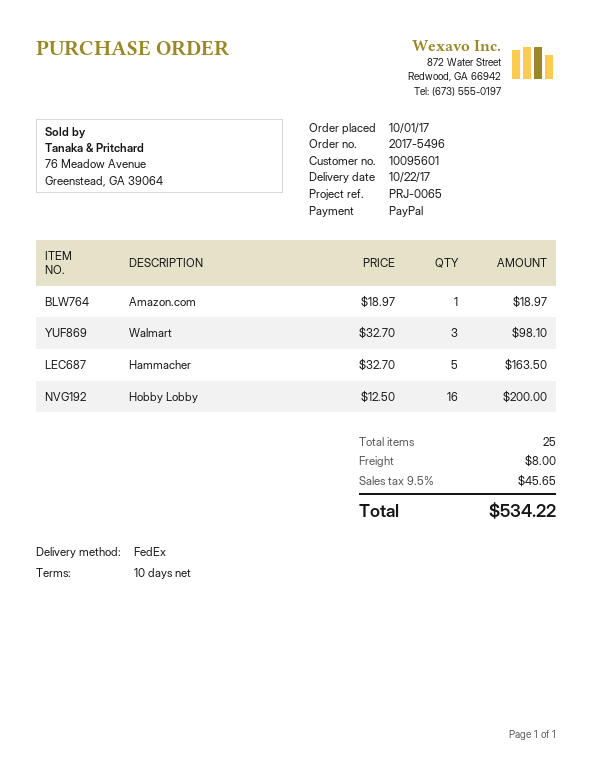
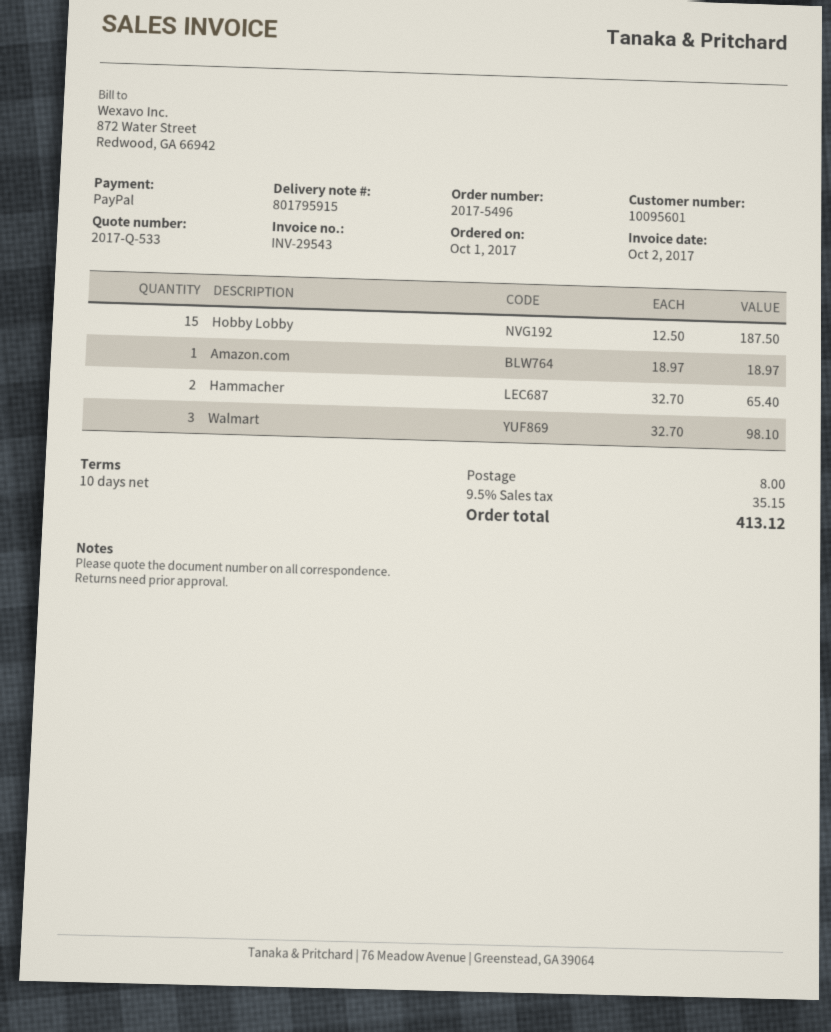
Hammacher: 5 x 32.70 = 163.50 -> 2 x 32.70 = 65.40
Hobby Lobby: 16 x 12.50 = 200.00 -> 15 x 12.50 = 187.50
tax: 9.5% = 45.65 -> 9.5% = 35.15
total: 534.22 -> 413.12

